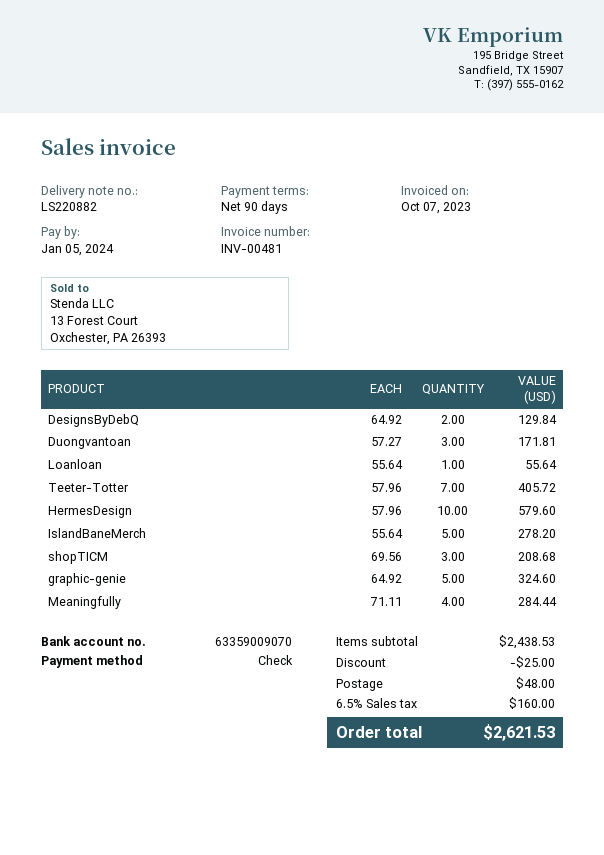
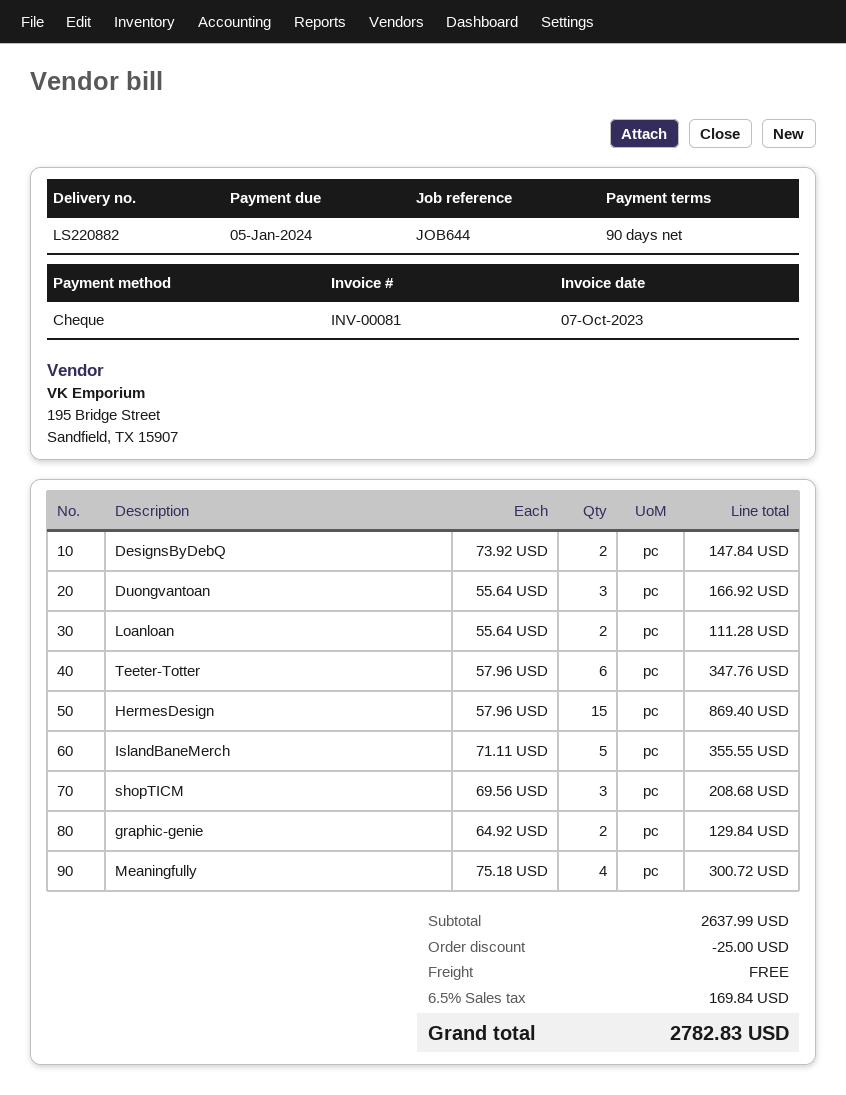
invoice number: INV-00481 -> INV-00081
DesignsByDebQ: 2 x 64.92 = 129.84 -> 2 x 73.92 = 147.84
Duongvantoan: 3 x 57.27 = 171.81 -> 3 x 55.64 = 166.92
Loanloan: 1 x 55.64 = 55.64 -> 2 x 55.64 = 111.28
Teeter-Totter: 7 x 57.96 = 405.72 -> 6 x 57.96 = 347.76
HermesDesign: 10 x 57.96 = 579.60 -> 15 x 57.96 = 869.40
IslandBaneMerch: 5 x 55.64 = 278.20 -> 5 x 71.11 = 355.55
graphic-genie: 5 x 64.92 = 324.60 -> 2 x 64.92 = 129.84
Meaningfully: 4 x 71.11 = 284.44 -> 4 x 75.18 = 300.72
subtotal: 2438.53 -> 2637.99
shipping: 48.00 -> 0.00
tax: 6.5% = 160.00 -> 6.5% = 169.84
total: 2621.53 -> 2782.83

